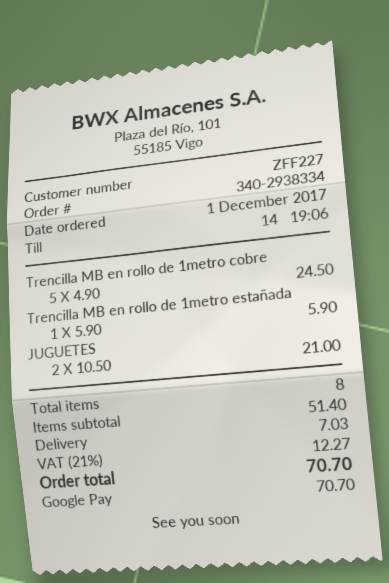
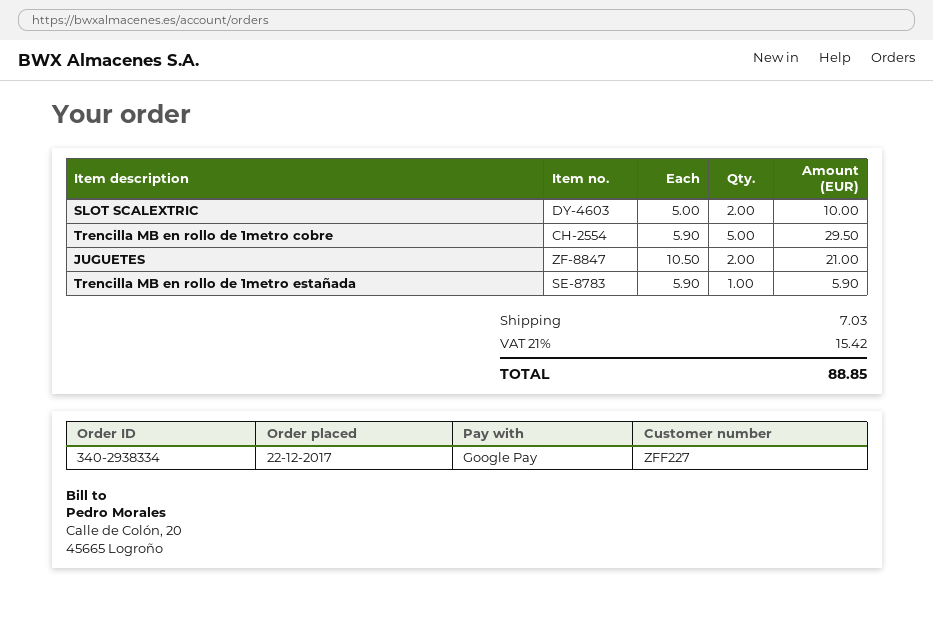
order date: 2017-12-01 -> 2017-12-22
Trencilla MB en rollo de 1metro cobre: 5 x 4.90 = 24.50 -> 5 x 5.90 = 29.50
SLOT SCALEXTRIC: none -> 2 x 5.00 = 10.00
tax: 21% = 12.27 -> 21% = 15.42
total: 70.70 -> 88.85

